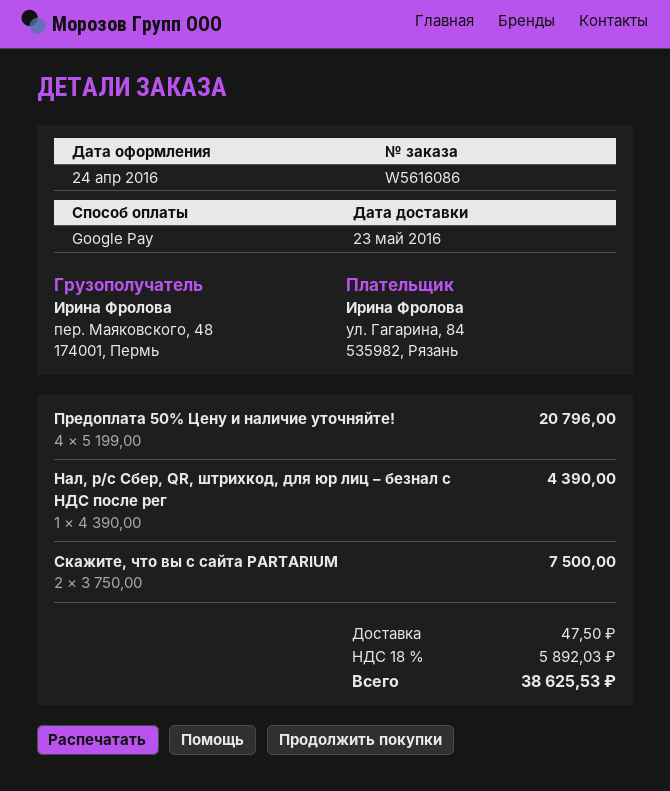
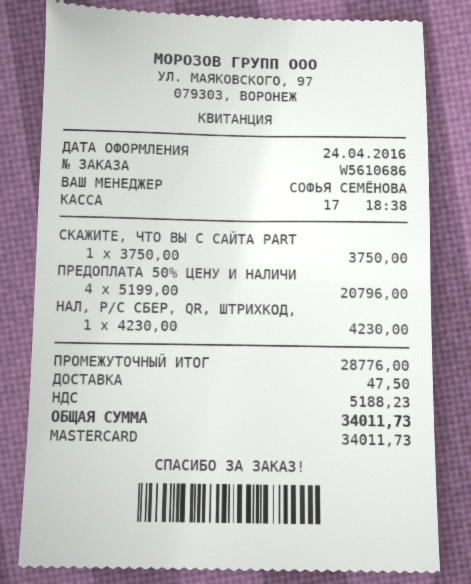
order number: W5616086 -> W5610686
payment method: Google Pay -> Mastercard
Нал, р/с Сбер, QR, штрихкод, для юр лиц – безнал с НДС после рег: 1 x 4390.00 = 4390.00 -> 1 x 4230.00 = 4230.00
Скажите, что вы с сайта PARTARIUM: 2 x 3750.00 = 7500.00 -> 1 x 3750.00 = 3750.00
tax: 5892.03 -> 5188.23
total: 38625.53 -> 34011.73

